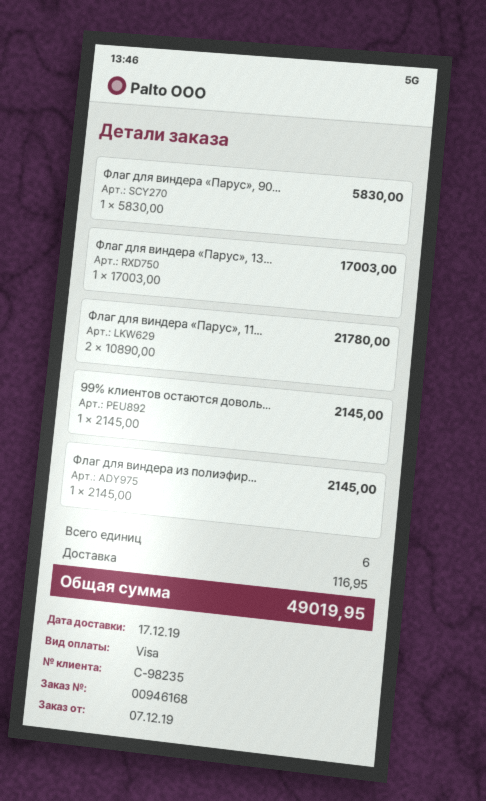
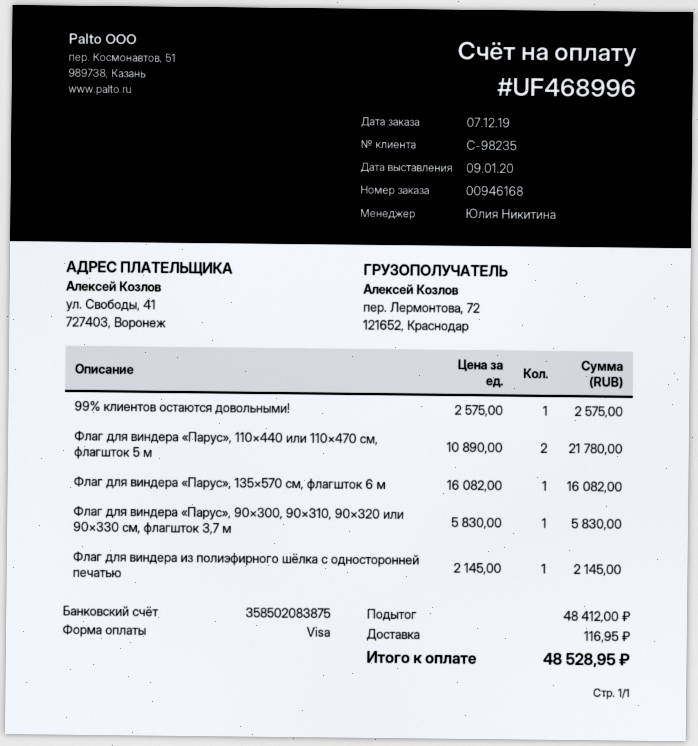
Флаг для виндера «Парус», 13...: 1 x 17003.00 = 17003.00 -> 1 x 16082.00 = 16082.00
99% клиентов остаются доволь...: 1 x 2145.00 = 2145.00 -> 1 x 2575.00 = 2575.00
total: 49019.95 -> 48528.95

